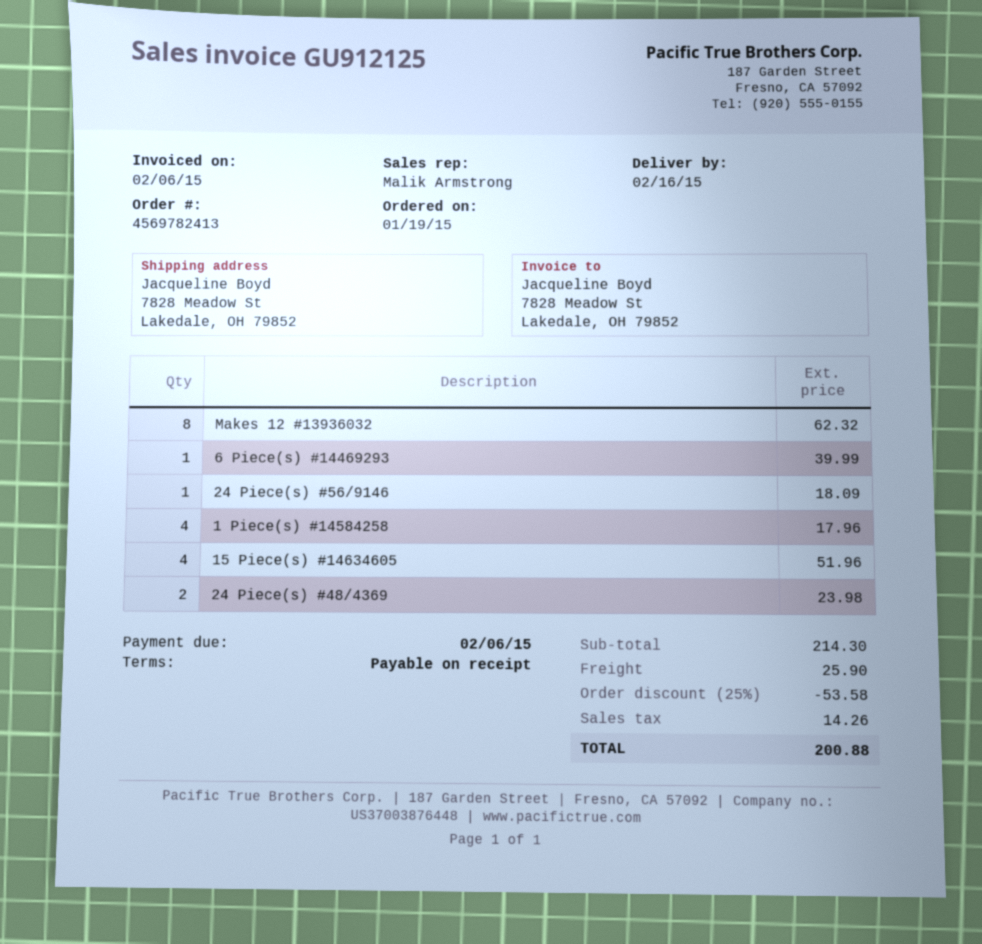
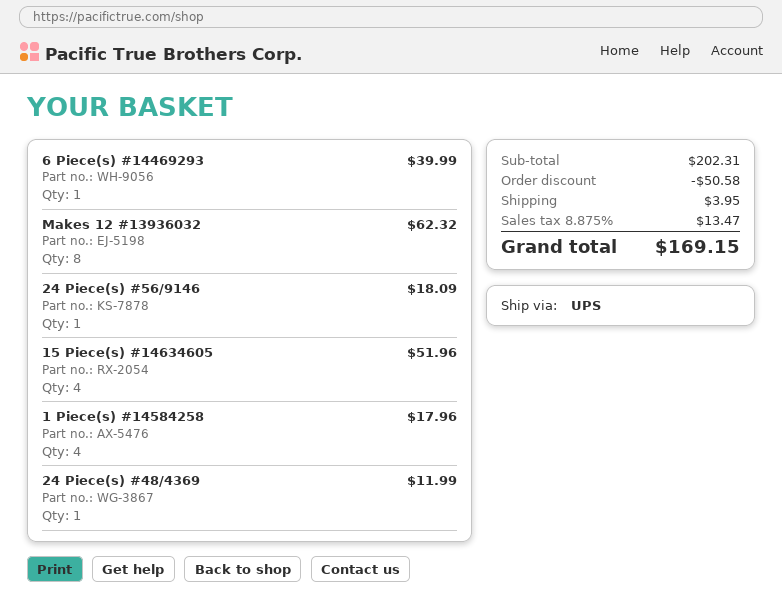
24 Piece(s) #48/4369: 2 for 23.98 -> 1 for 11.99
subtotal: 214.30 -> 202.31
discount: 53.58 -> 50.58
shipping: 25.90 -> 3.95
tax: 14.26 -> 13.47
total: 200.88 -> 169.15

